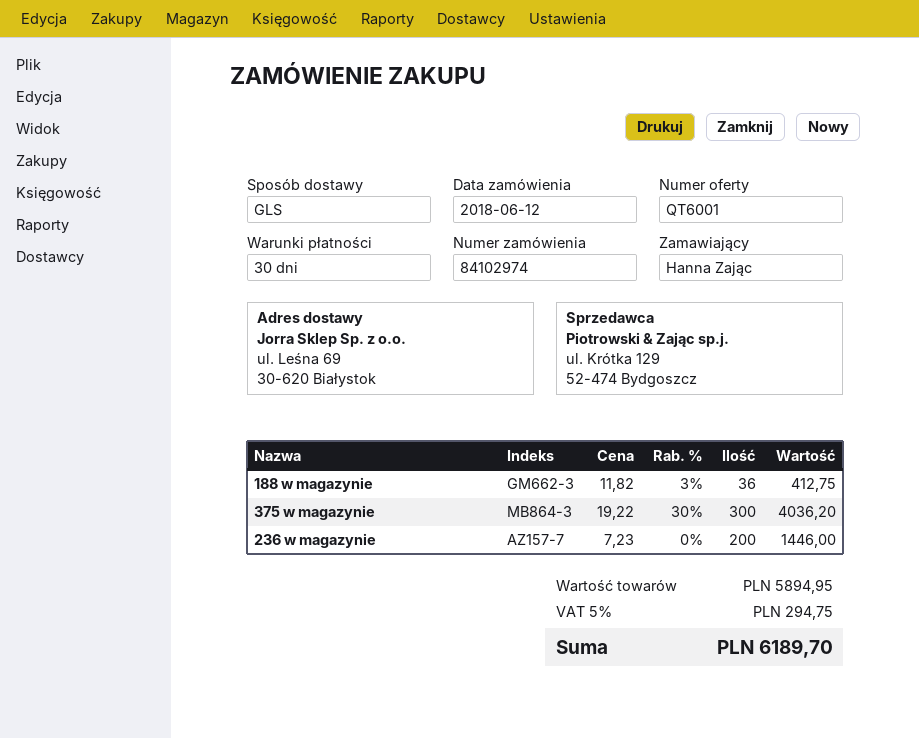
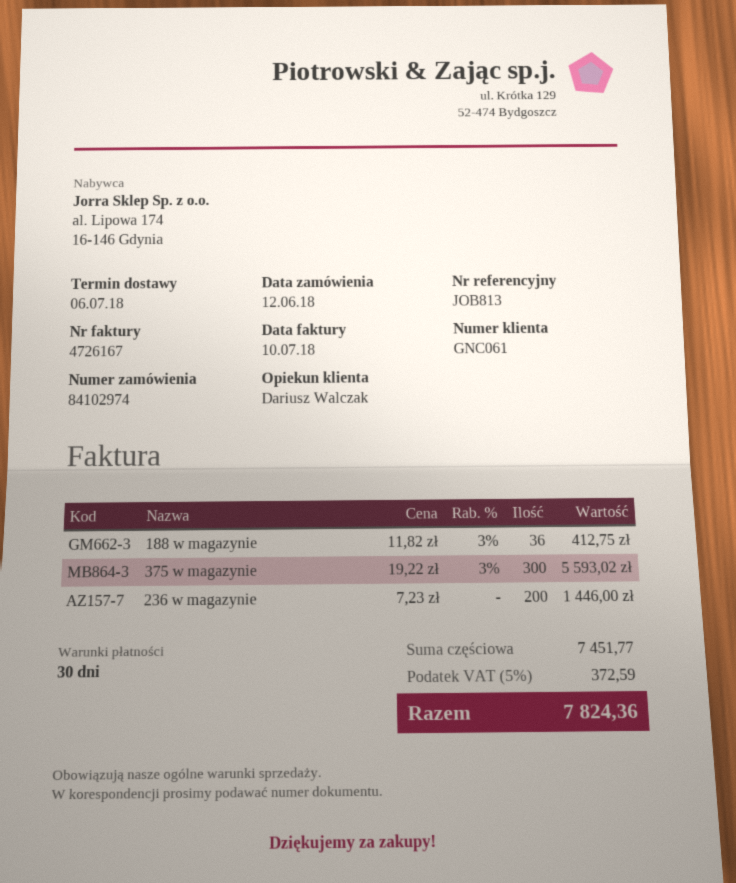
375 w magazynie: 300 x 19.22 - 30% = 4036.20 -> 300 x 19.22 - 3% = 5593.02
subtotal: 5894.95 -> 7451.77
tax: 5% = 294.75 -> 5% = 372.59
total: 6189.70 -> 7824.36

